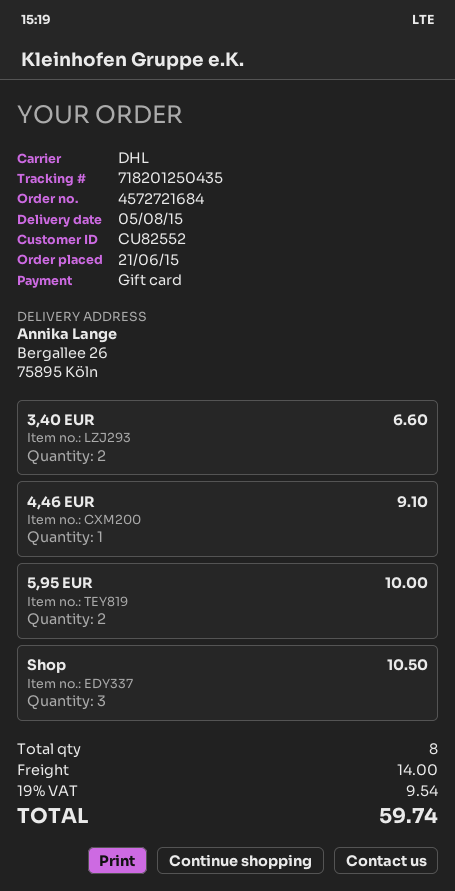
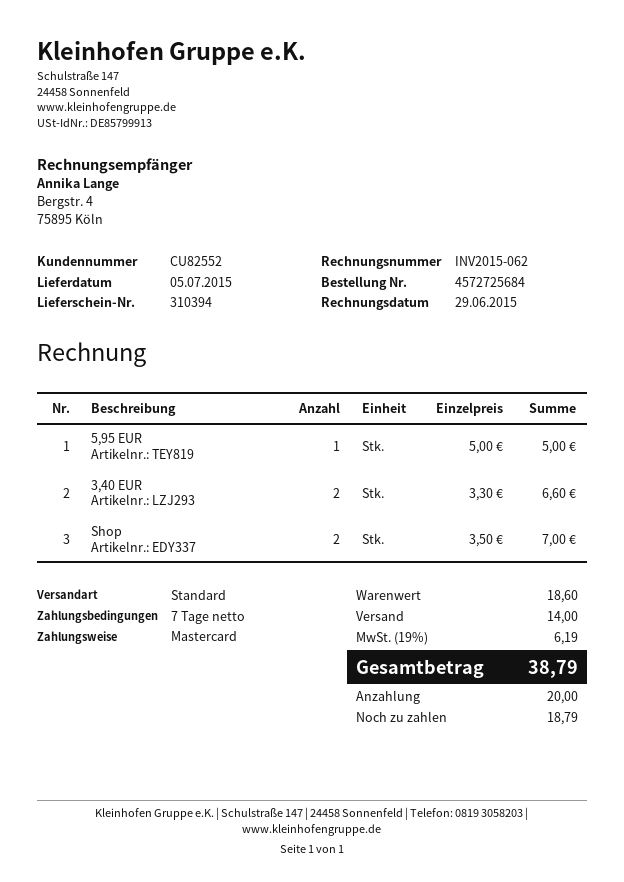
order number: 4572721684 -> 4572725684
delivery date: 2015-08-05 -> 2015-07-05
payment method: gift card -> Mastercard
shipping method: DHL -> standard
4,46 EUR: 1 for 9.10 -> none
5,95 EUR: 2 for 10.00 -> 1 for 5.00
Shop: 3 for 10.50 -> 2 for 7.00
tax: 19% = 9.54 -> 19% = 6.19
total: 59.74 -> 38.79

